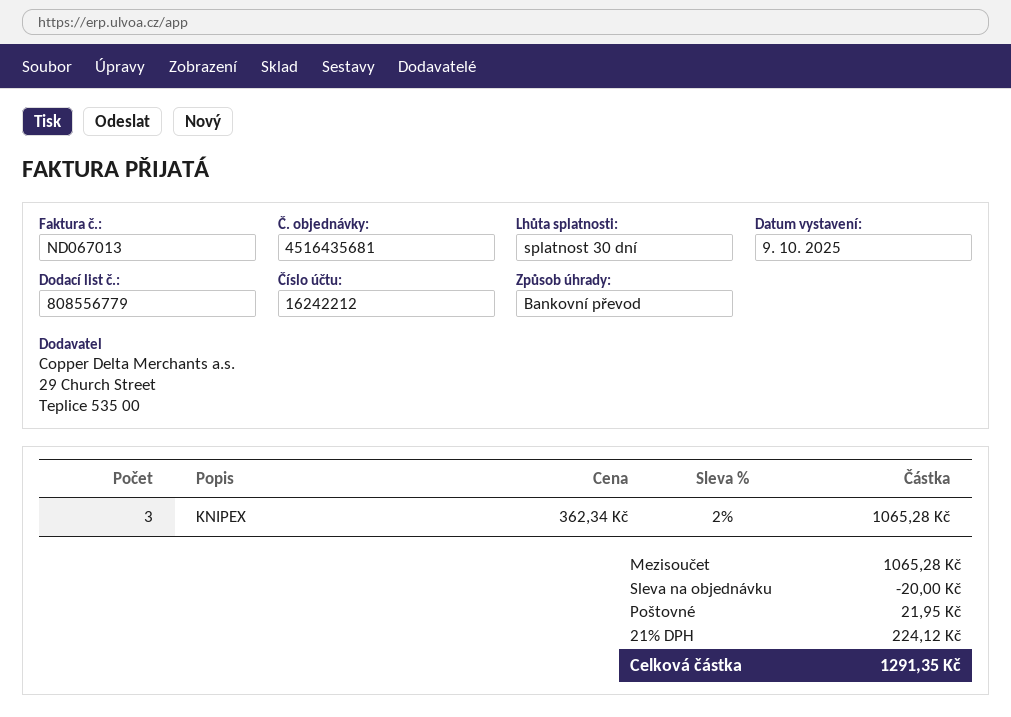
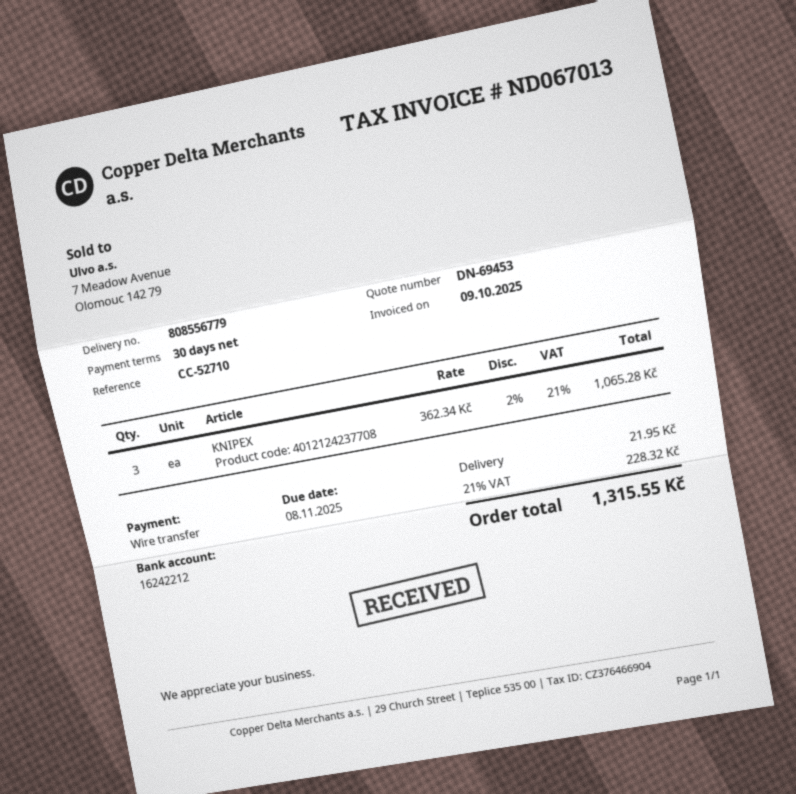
discount: 20.00 -> none
tax: 21% = 224.12 -> 21% = 228.32
total: 1291.35 -> 1315.55

